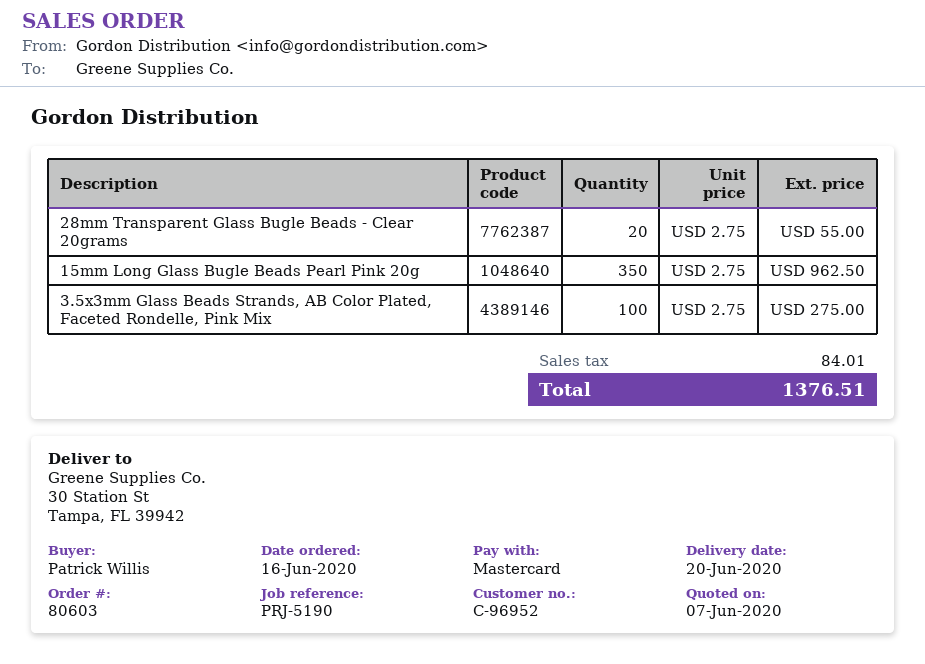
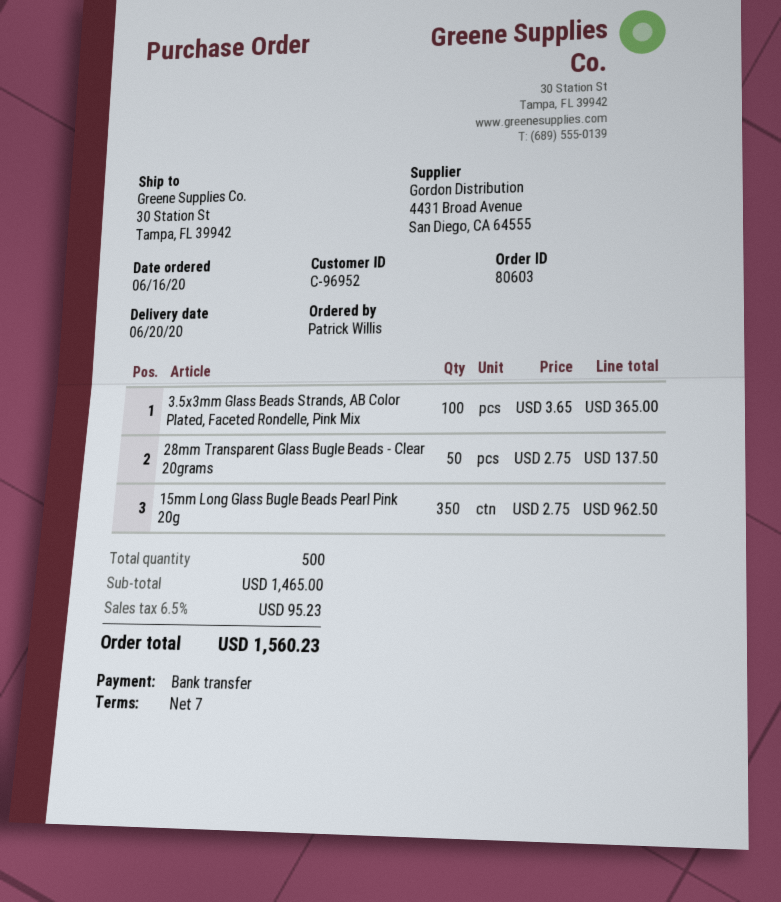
payment method: Mastercard -> bank transfer
28mm Transparent Glass Bugle Beads - Clear 20grams: 20 x 2.75 = 55.00 -> 50 x 2.75 = 137.50
3.5x3mm Glass Beads Strands, AB Color Plated, Faceted Rondelle, Pink Mix: 100 x 2.75 = 275.00 -> 100 x 3.65 = 365.00
tax: 84.01 -> 95.23
total: 1376.51 -> 1560.23

